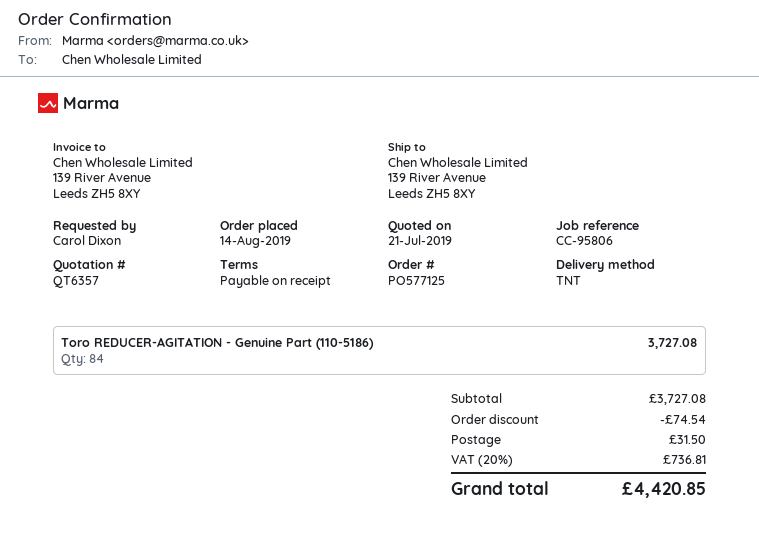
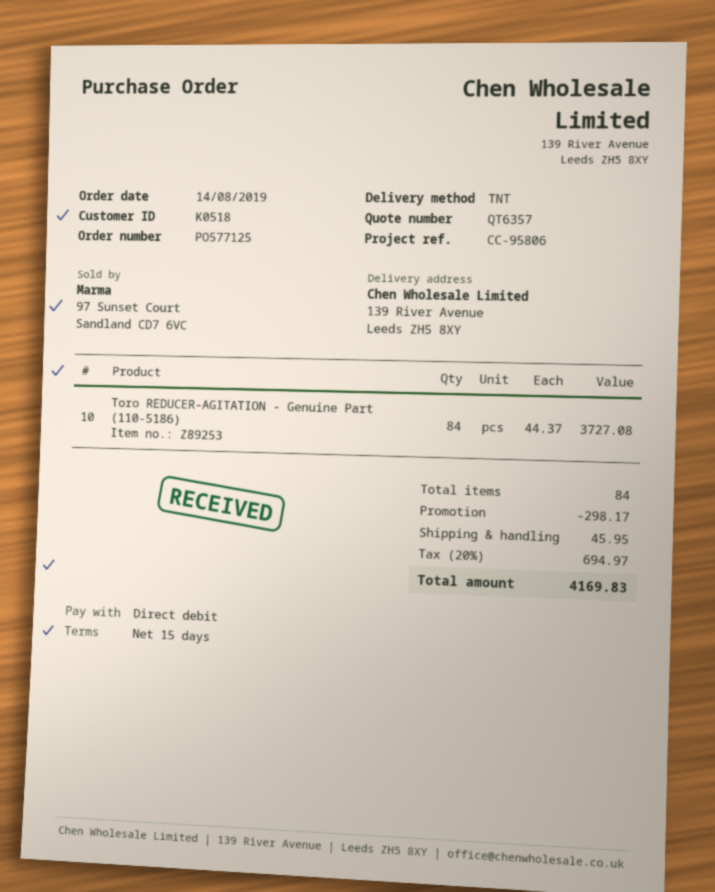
payment terms: on receipt -> 15 days
discount: 74.54 -> 298.17
shipping: 31.50 -> 45.95
tax: 20% = 736.81 -> 20% = 694.97
total: 4420.85 -> 4169.83

